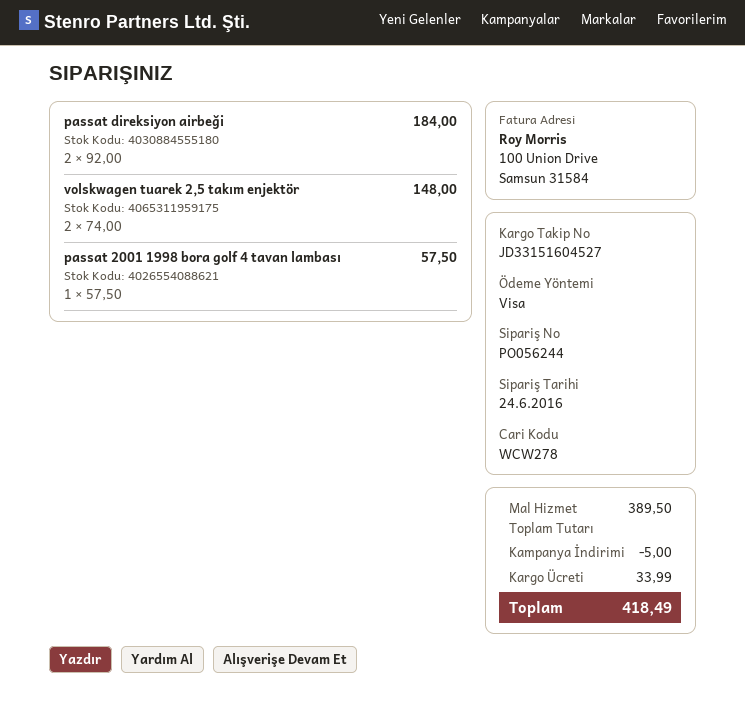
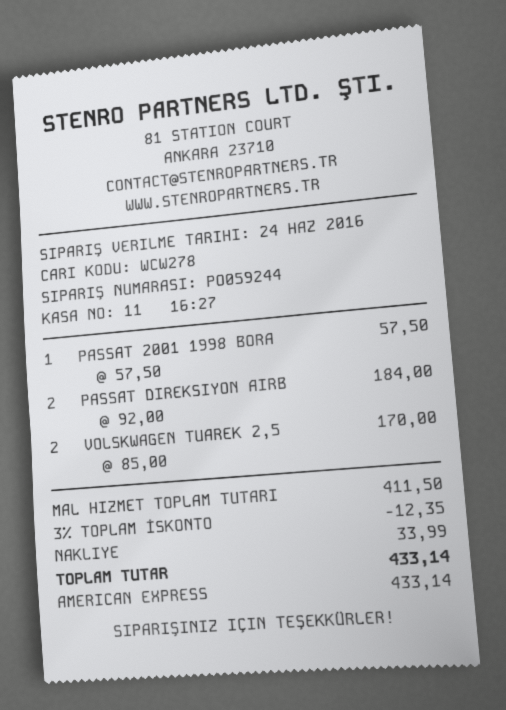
order number: PO056244 -> PO059244
payment method: Visa -> American Express
volskwagen tuarek 2,5 takım enjektör: 2 x 74.00 = 148.00 -> 2 x 85.00 = 170.00
subtotal: 389.50 -> 411.50
discount: 5.00 -> 12.35
total: 418.49 -> 433.14

